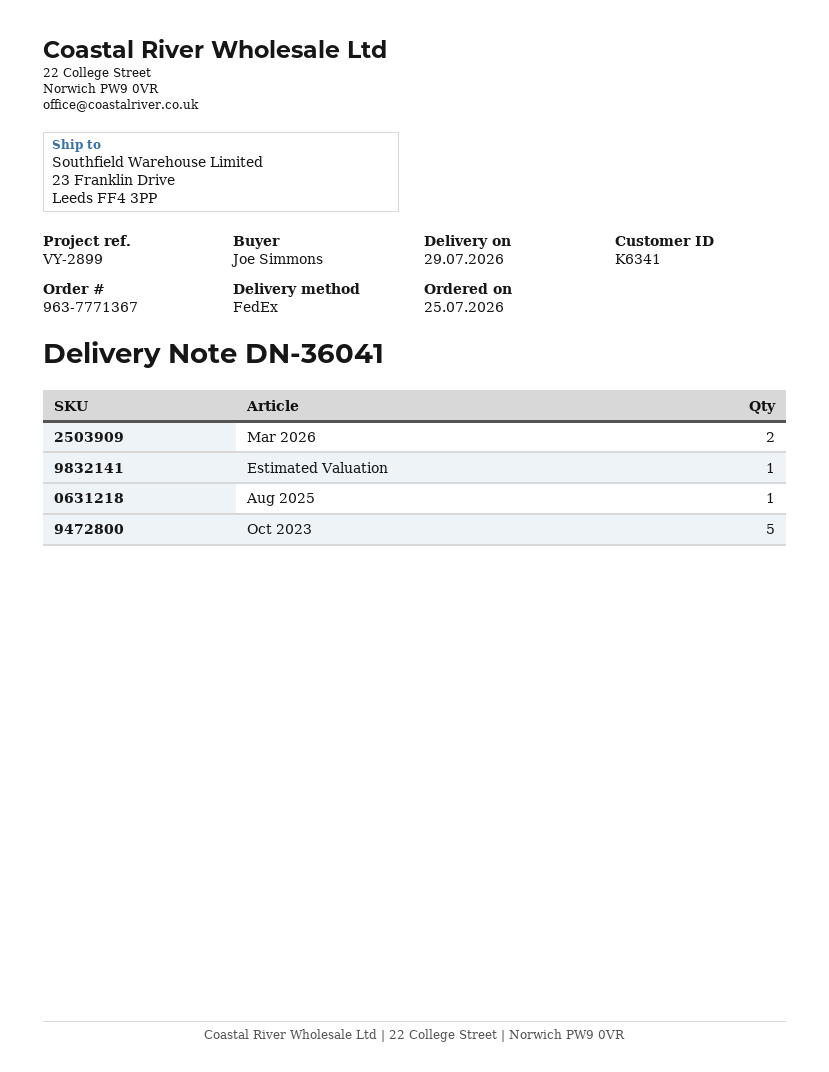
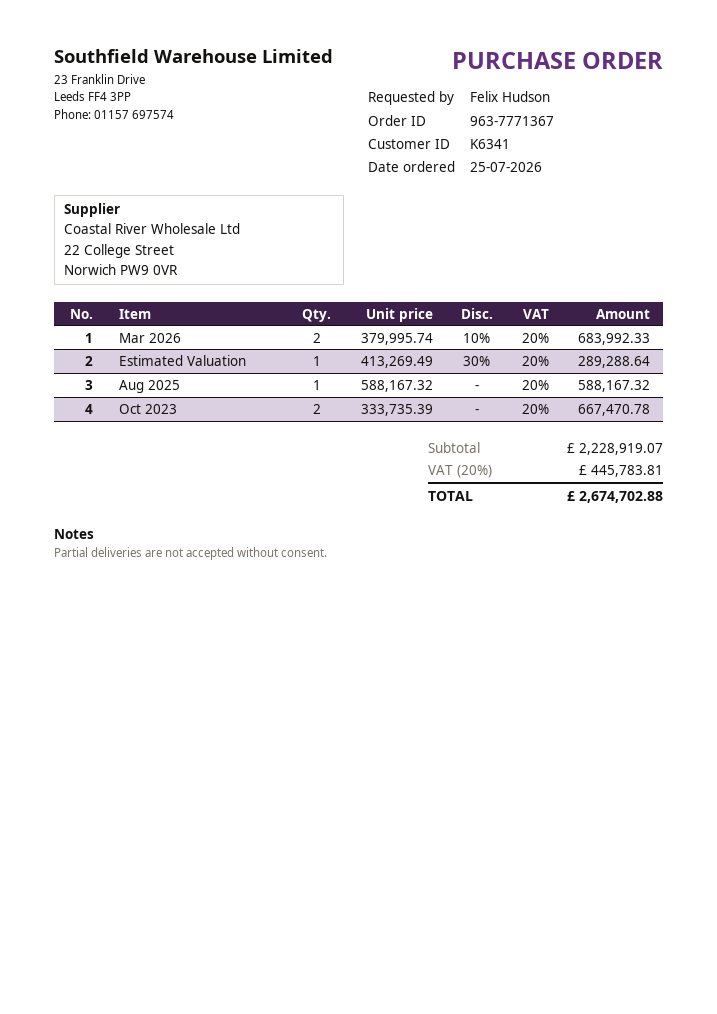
ordered by: Joe Simmons -> Felix Hudson
Oct 2023: 5 -> 2

